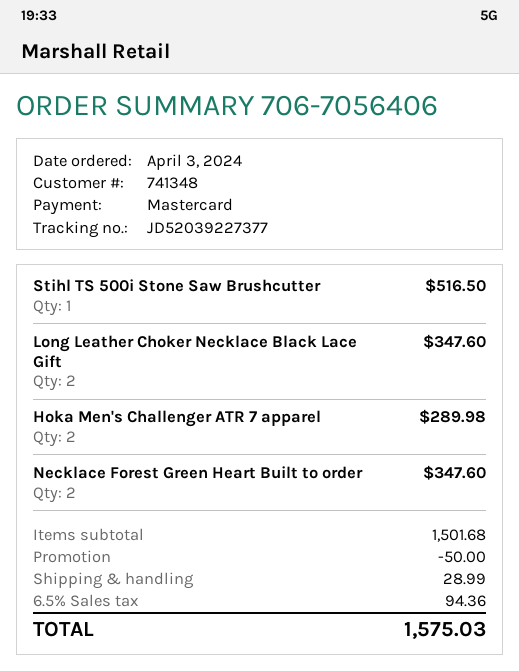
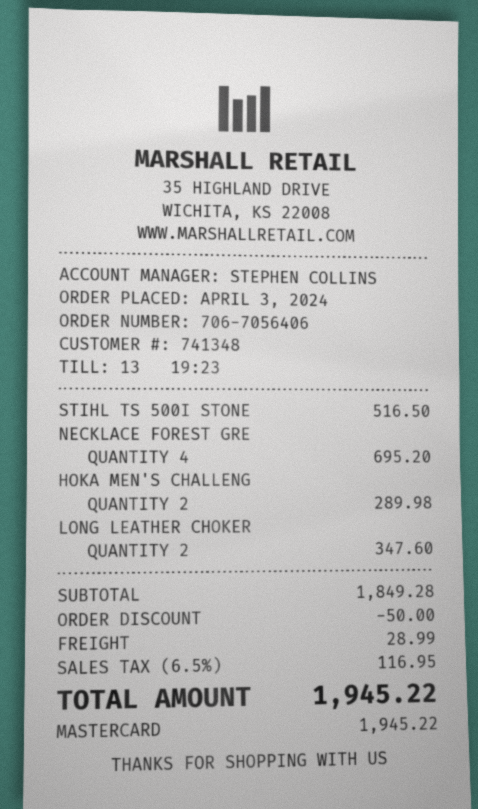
Necklace Forest Green Heart Built to order: 2 for 347.60 -> 4 for 695.20
subtotal: 1501.68 -> 1849.28
tax: 6.5% = 94.36 -> 6.5% = 116.95
total: 1575.03 -> 1945.22

